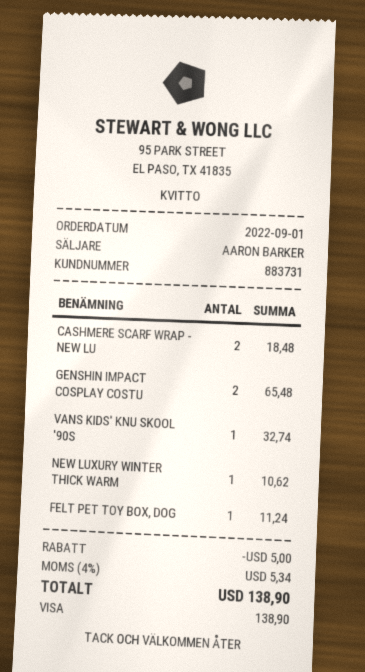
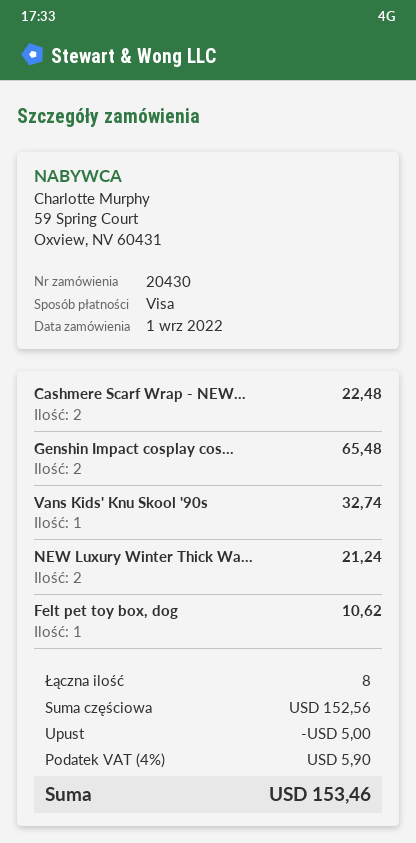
CASHMERE SCARF WRAP - NEW LU: 2 for 18.48 -> 2 for 22.48
NEW LUXURY WINTER THICK WARM: 1 for 10.62 -> 2 for 21.24
FELT PET TOY BOX, DOG: 1 for 11.24 -> 1 for 10.62
tax: 4% = 5.34 -> 4% = 5.90
total: 138.90 -> 153.46

